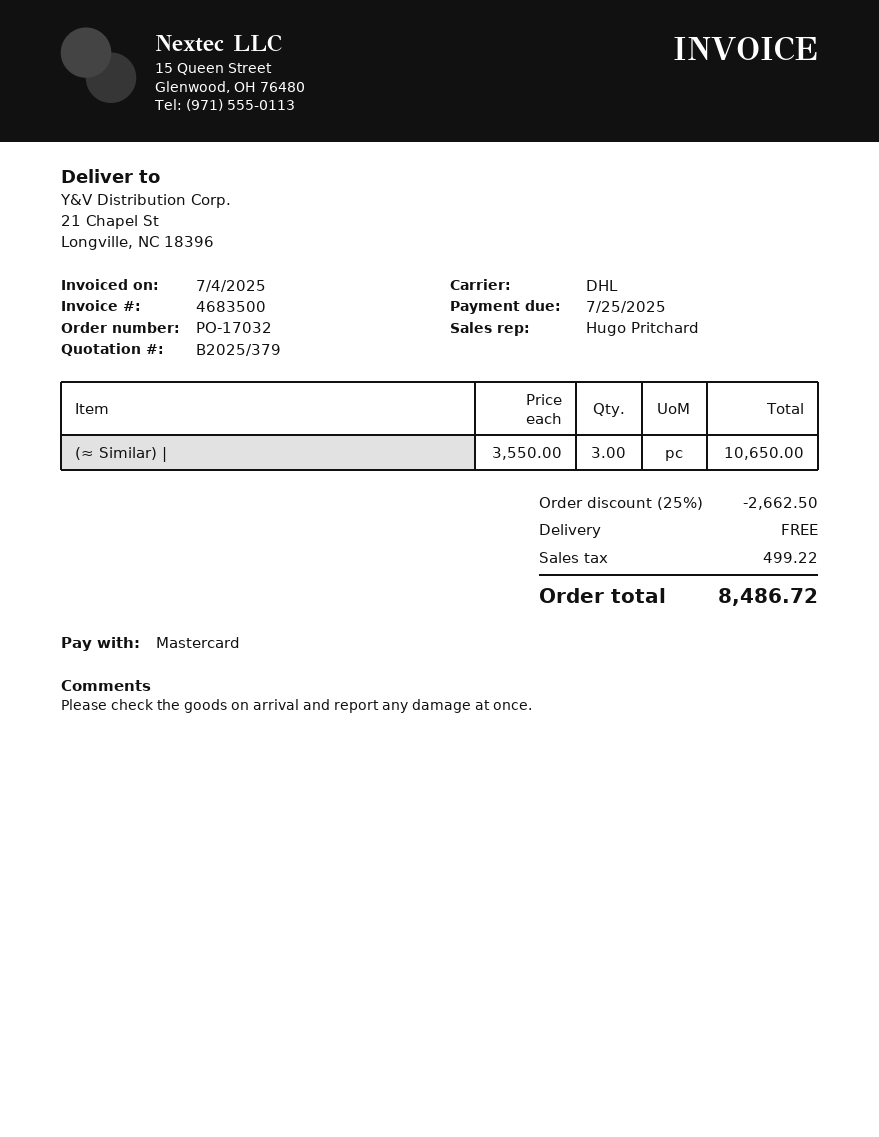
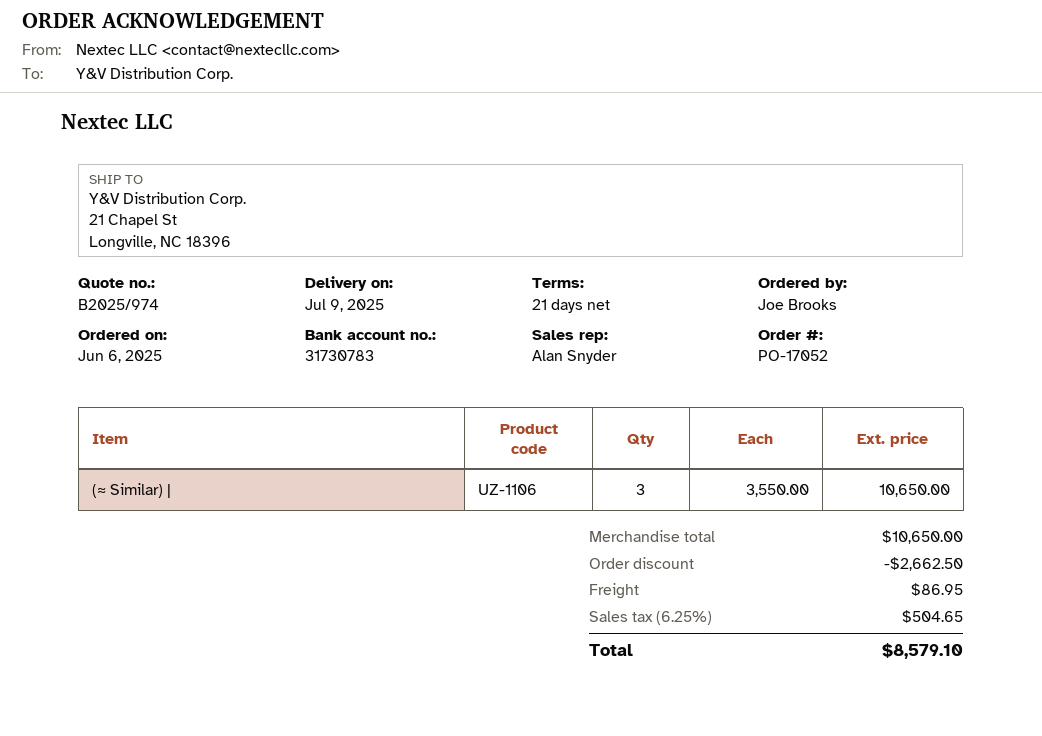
quote number: B2025/379 -> B2025/974
order number: PO-17032 -> PO-17052
sales rep: Hugo Pritchard -> Alan Snyder
shipping: 0.00 -> 86.95
tax: 499.22 -> 504.65
total: 8486.72 -> 8579.10

